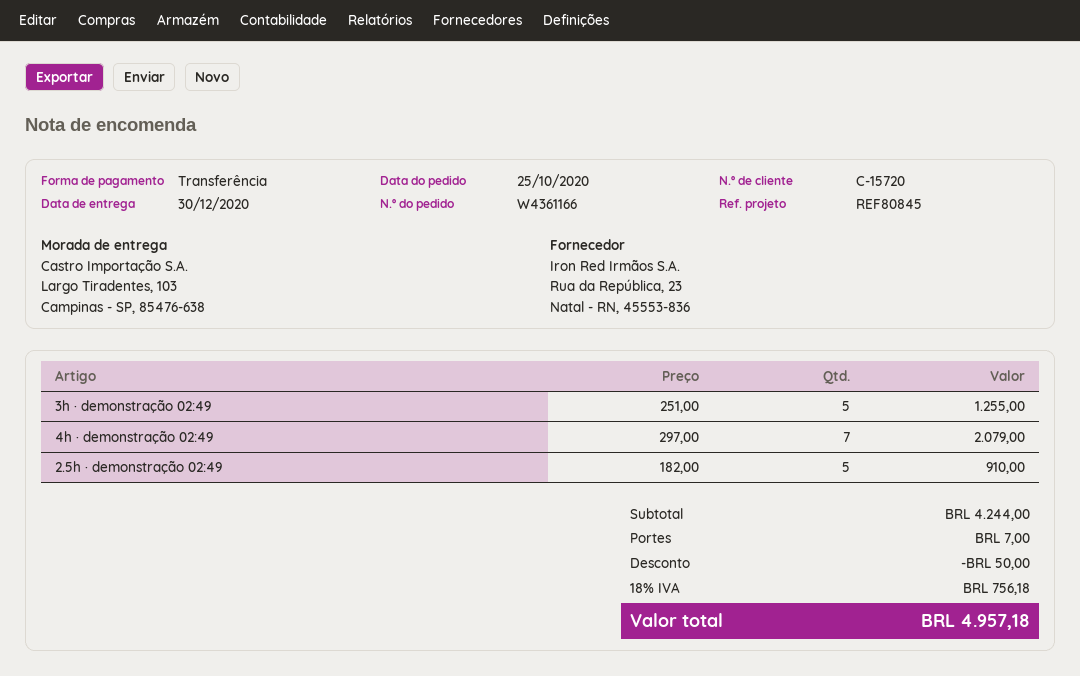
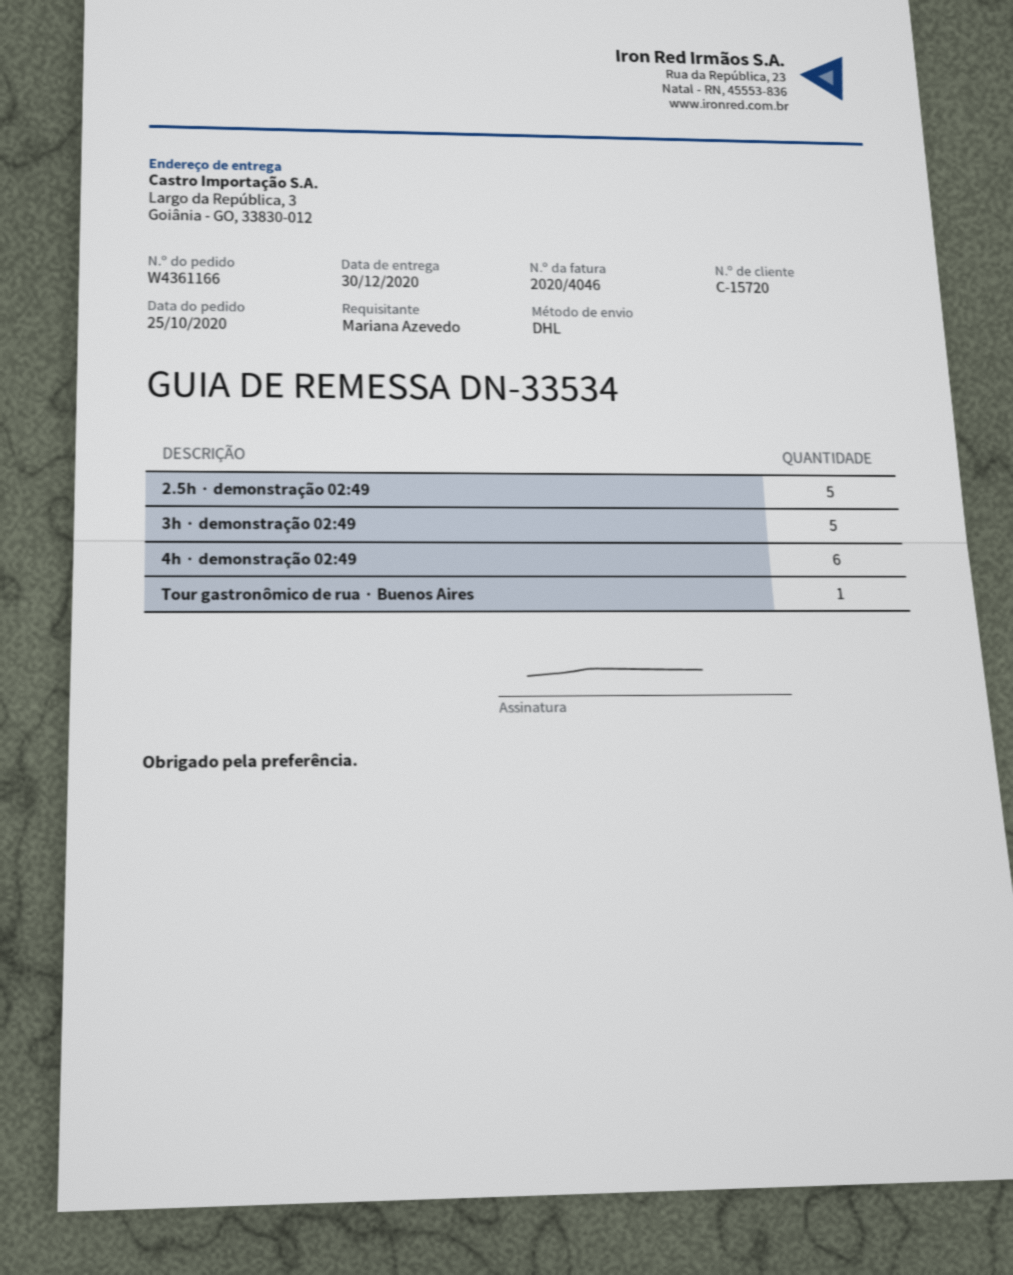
ship to: Largo Tiradentes, 103, Campinas - SP, 85476-638 -> Largo da República, 3, Goiânia - GO, 33830-012
4h · demonstração 02:49: 7 -> 6
Tour gastronômico de rua · Buenos Aires: none -> 1

